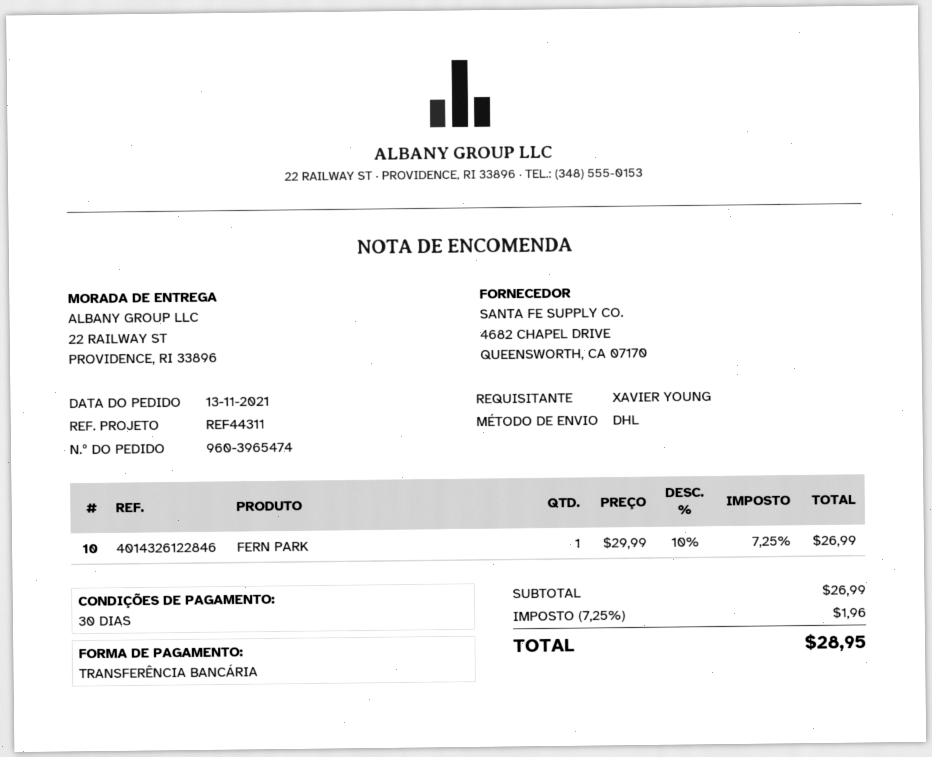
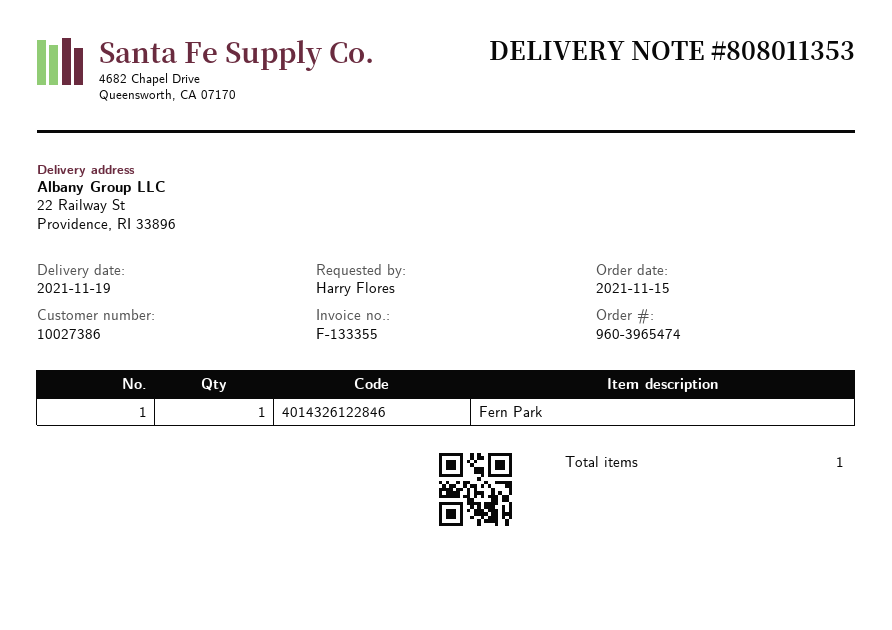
order date: 2021-11-13 -> 2021-11-15
ordered by: XAVIER YOUNG -> Harry Flores

